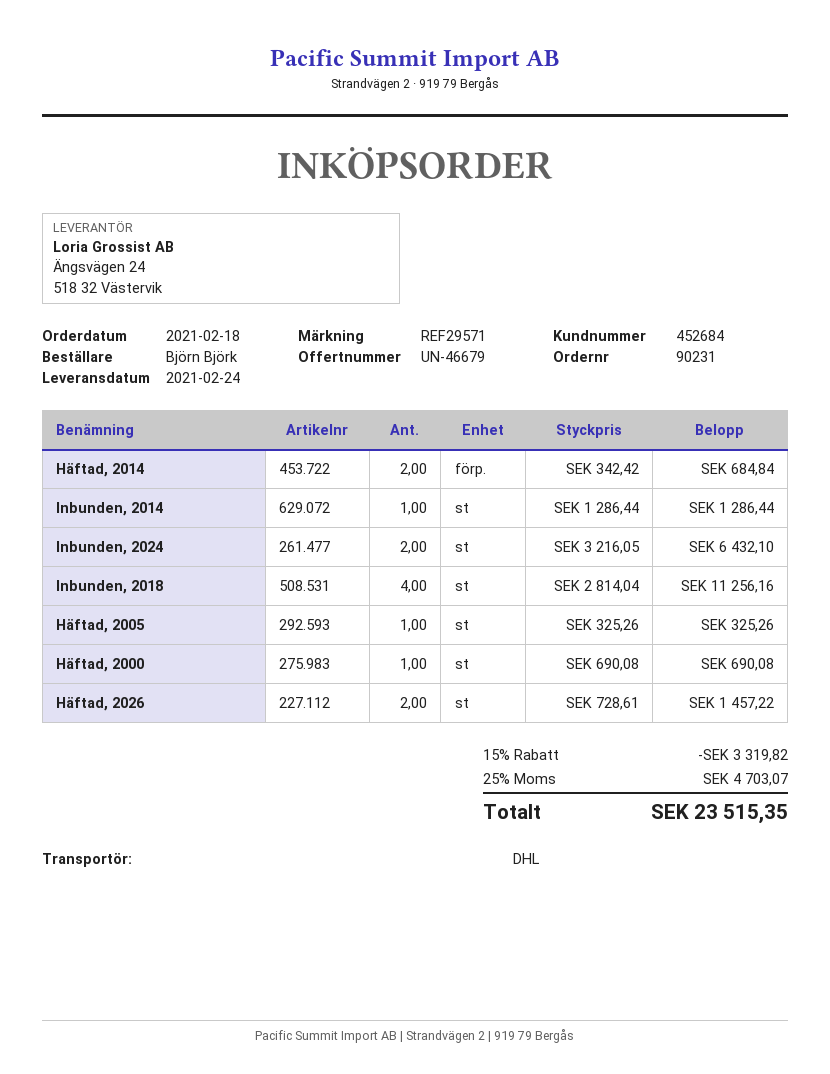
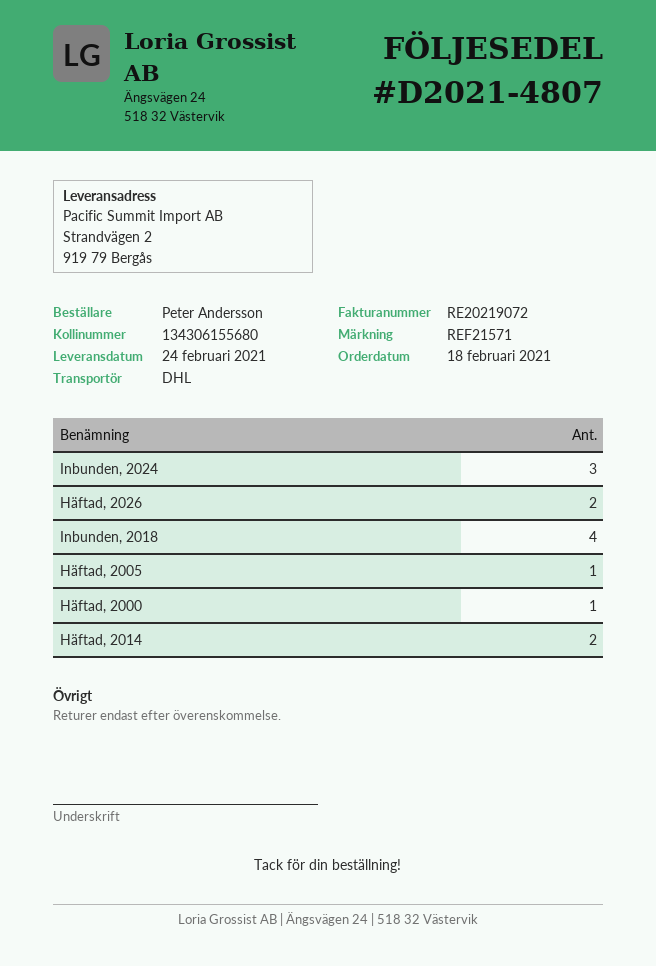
reference: REF29571 -> REF21571
ordered by: Björn Björk -> Peter Andersson
Inbunden, 2014: 1 -> none
Inbunden, 2024: 2 -> 3

